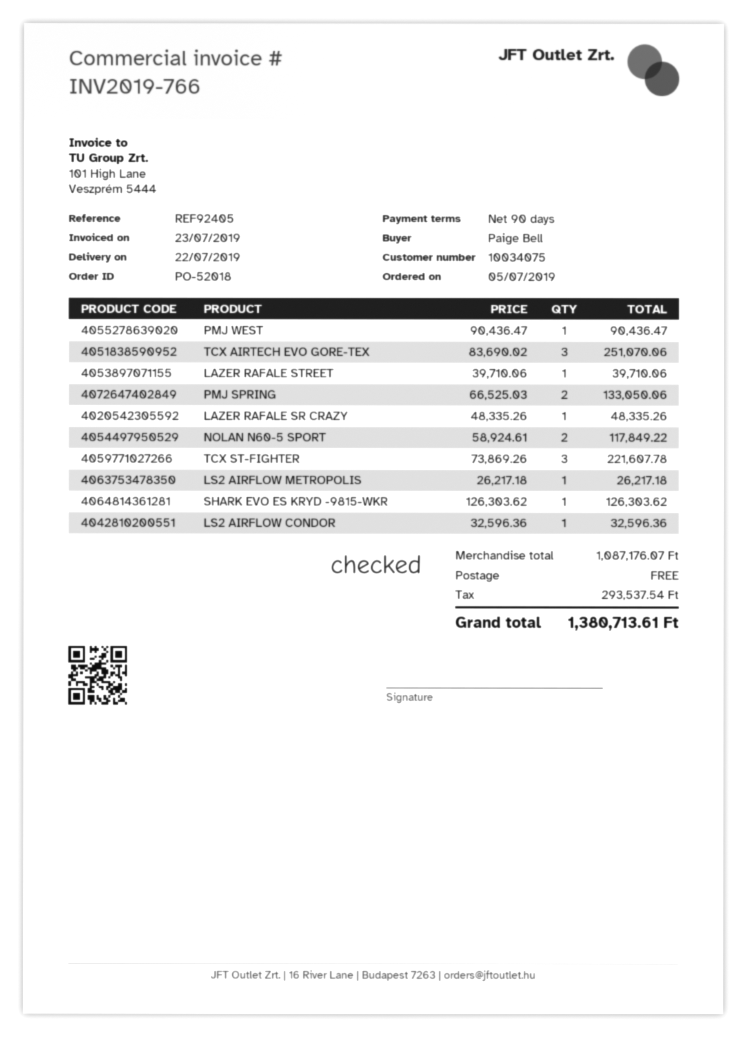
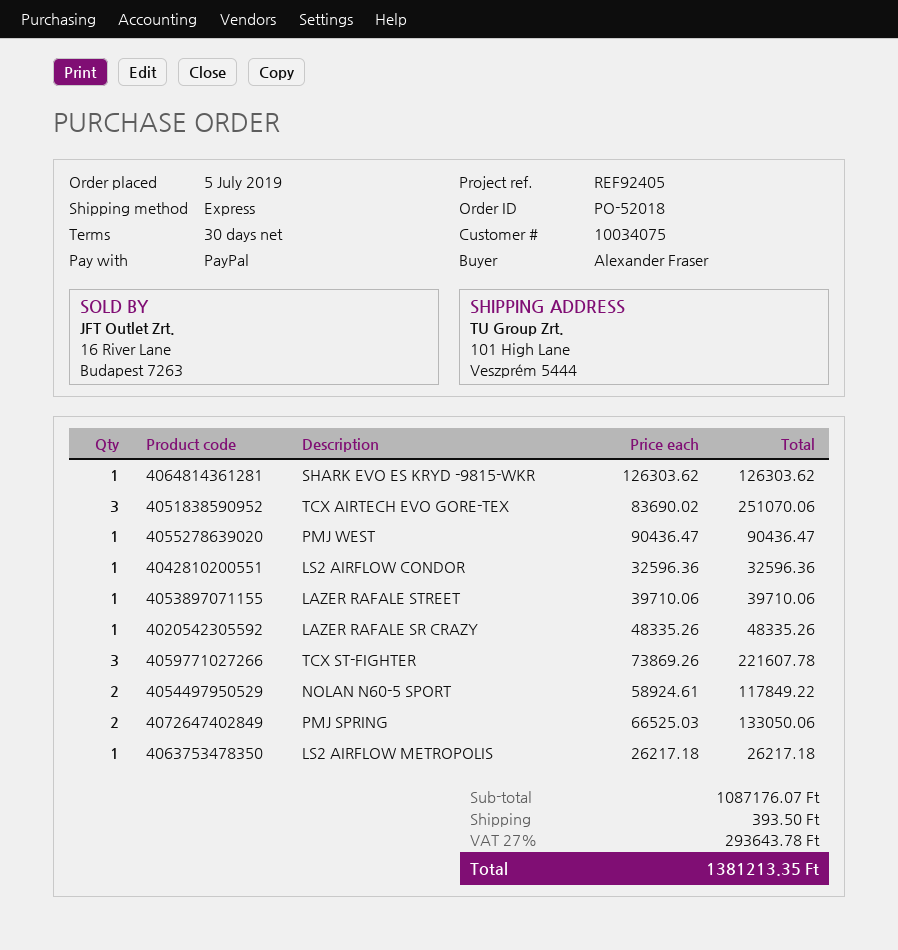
payment terms: 90 days -> 30 days
ordered by: Paige Bell -> Alexander Fraser
shipping: 0.00 -> 393.50
tax: 293537.54 -> 293643.78
total: 1380713.61 -> 1381213.35

